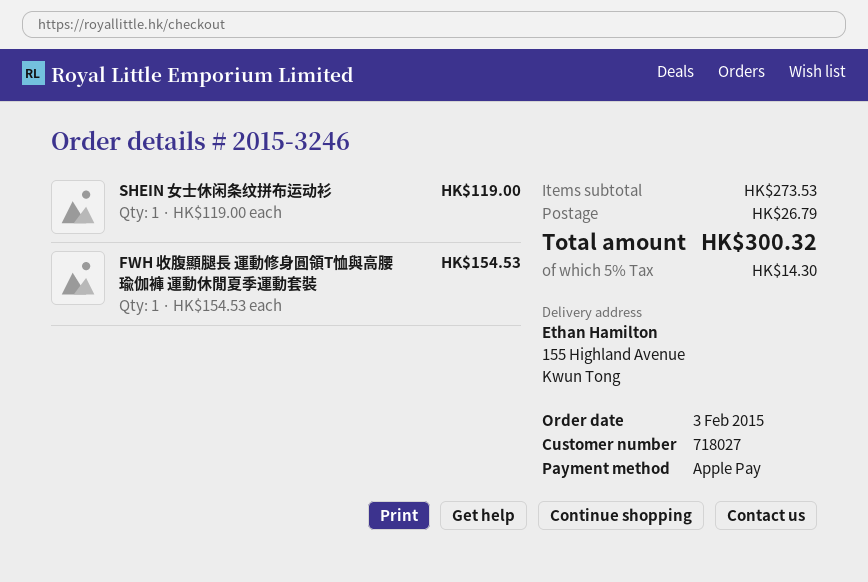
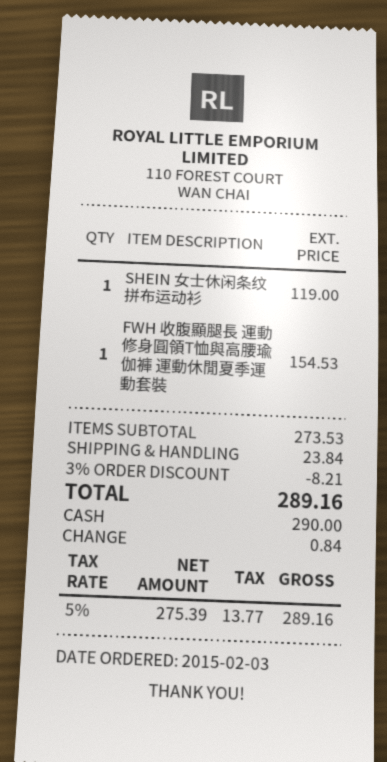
payment method: Apple Pay -> cash
discount: none -> 3% = 8.21
shipping: 26.79 -> 23.84
tax: 5% = 14.30 -> 5% = 13.77
total: 300.32 -> 289.16

